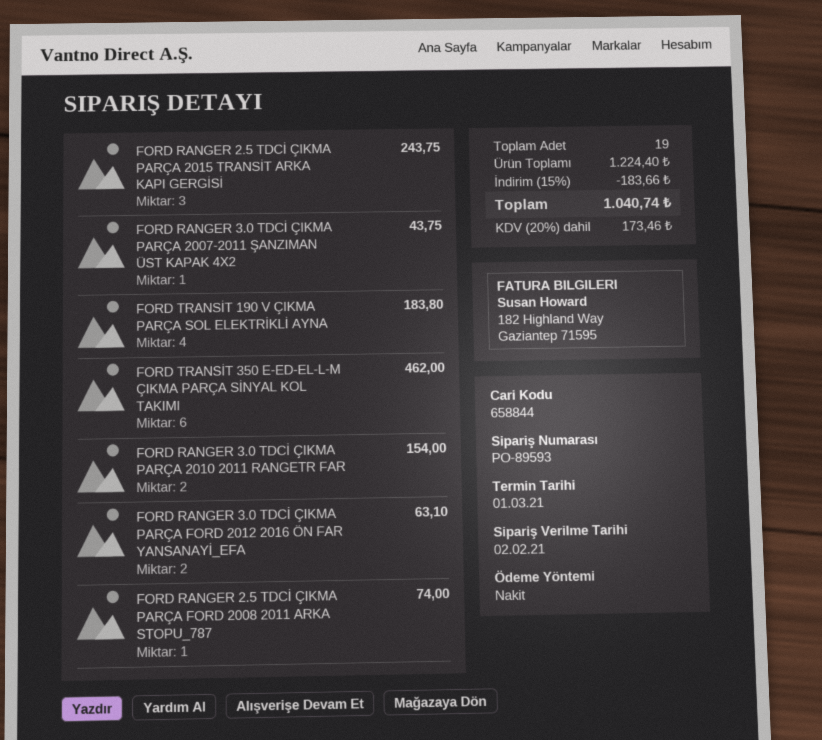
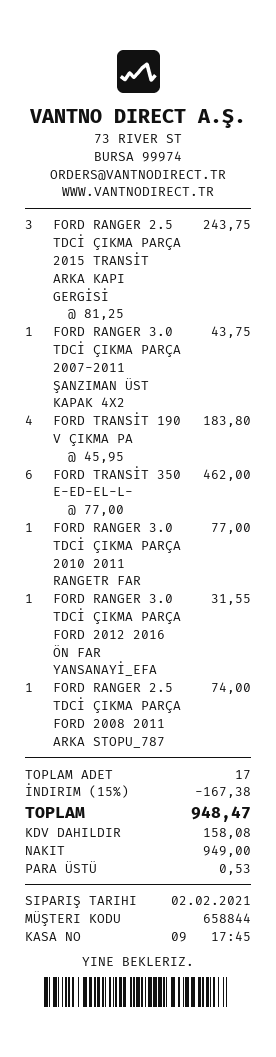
FORD RANGER 3.0 TDCİ ÇIKMA PARÇA 2010 2011 RANGETR FAR: 2 for 154.00 -> 1 for 77.00
FORD RANGER 3.0 TDCİ ÇIKMA PARÇA FORD 2012 2016 ÖN FAR YANSANAYİ_EFA: 2 for 63.10 -> 1 for 31.55
total quantity: 19 -> 17
discount: 15% = 183.66 -> 15% = 167.38
tax: 173.46 -> 158.08
total: 1040.74 -> 948.47

